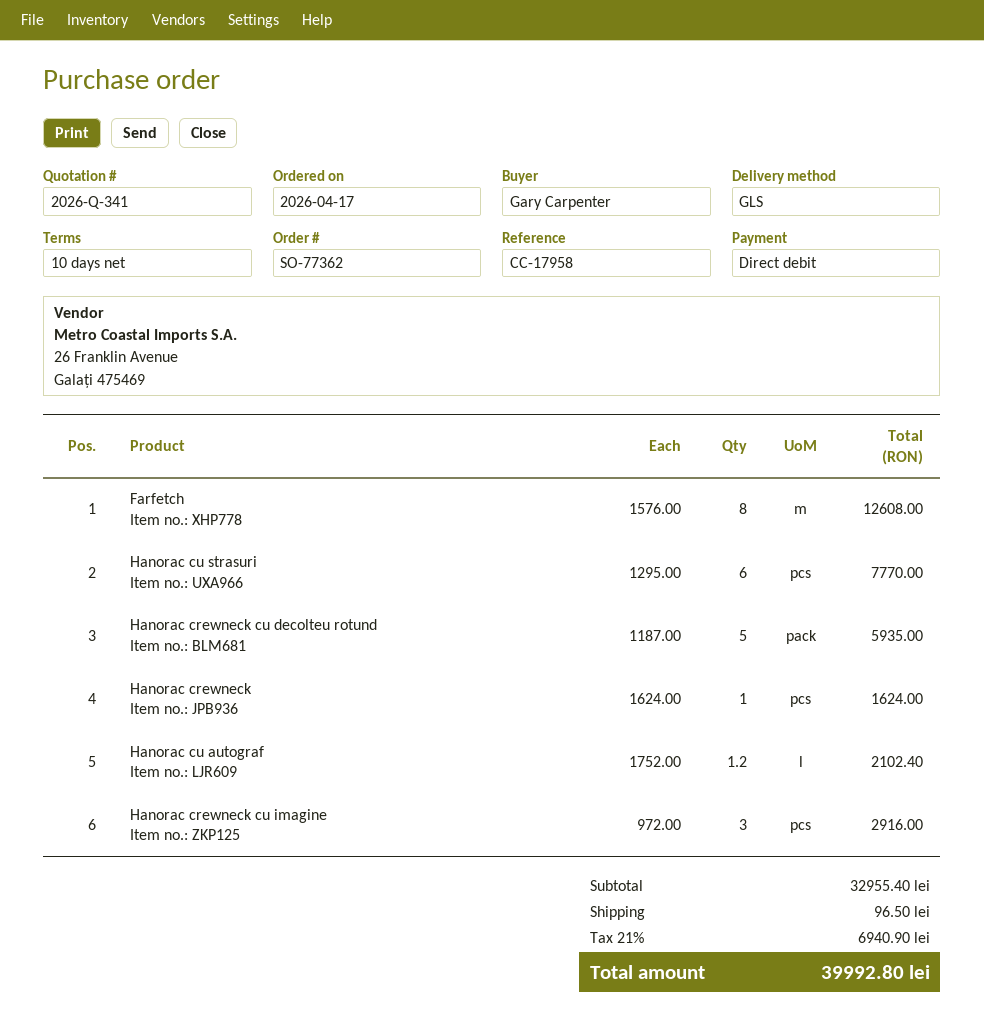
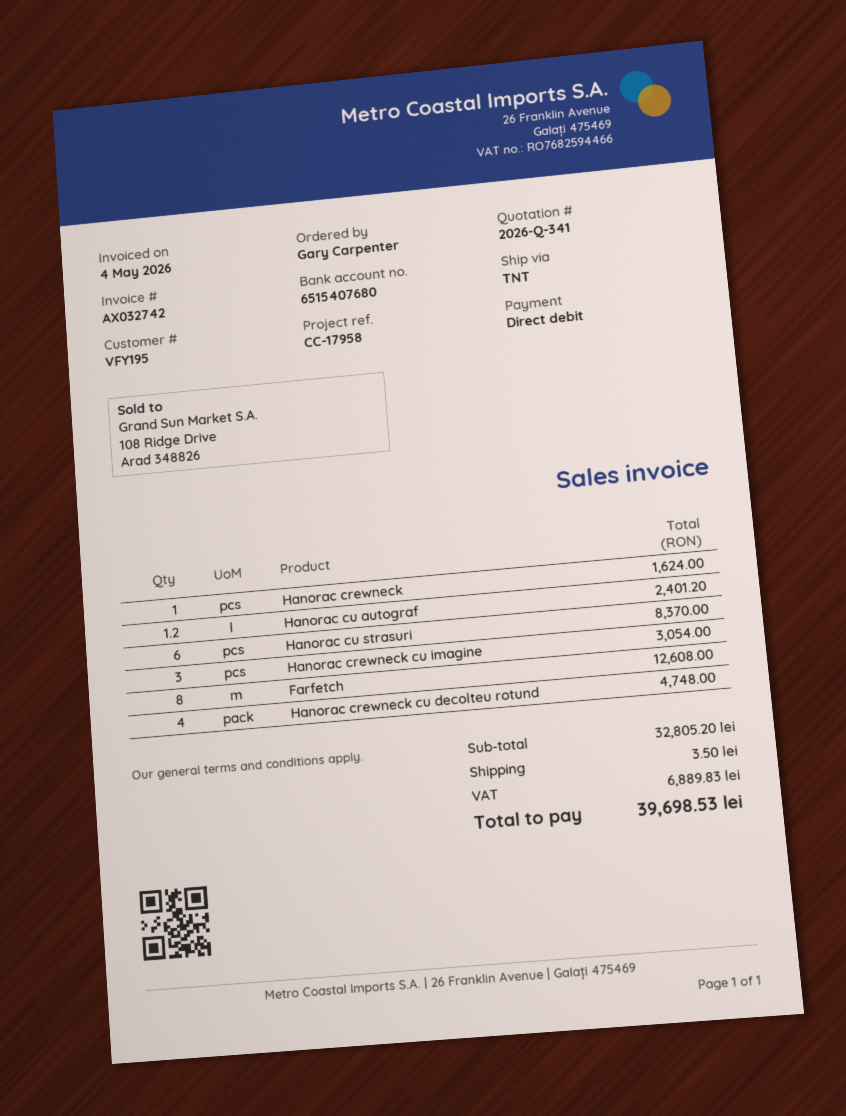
shipping method: GLS -> TNT
Hanorac cu strasuri: 6 for 7770.00 -> 6 for 8370.00
Hanorac crewneck cu decolteu rotund: 5 for 5935.00 -> 4 for 4748.00
Hanorac cu autograf: 1.2 for 2102.40 -> 1.2 for 2401.20
Hanorac crewneck cu imagine: 3 for 2916.00 -> 3 for 3054.00
subtotal: 32955.40 -> 32805.20
shipping: 96.50 -> 3.50
tax: 6940.90 -> 6889.83
total: 39992.80 -> 39698.53

